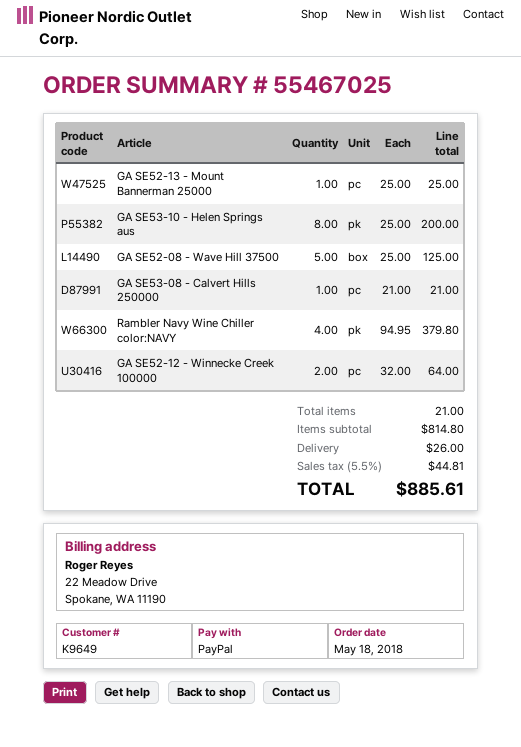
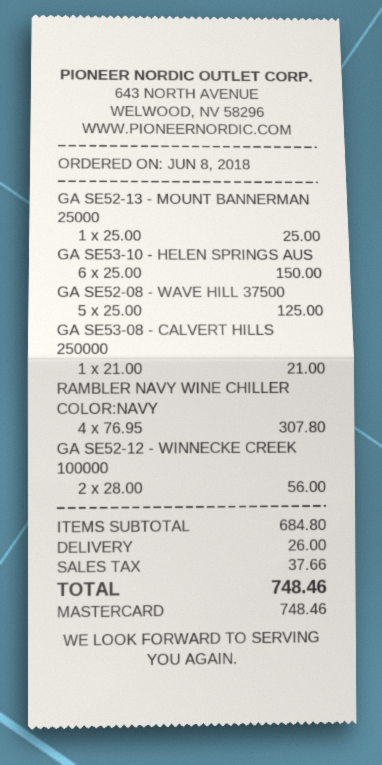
order date: 2018-05-18 -> 2018-06-08
payment method: PayPal -> Mastercard
GA SE53-10 - Helen Springs aus: 8 x 25.00 = 200.00 -> 6 x 25.00 = 150.00
Rambler Navy Wine Chiller color:NAVY: 4 x 94.95 = 379.80 -> 4 x 76.95 = 307.80
GA SE52-12 - Winnecke Creek 100000: 2 x 32.00 = 64.00 -> 2 x 28.00 = 56.00
subtotal: 814.80 -> 684.80
tax: 44.81 -> 37.66
total: 885.61 -> 748.46

